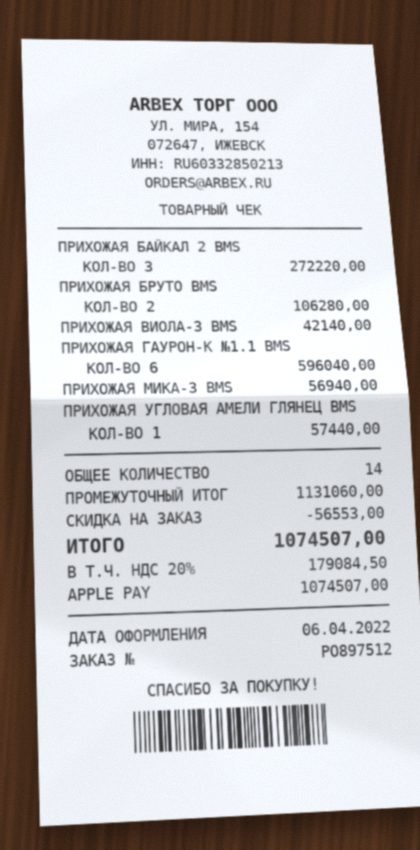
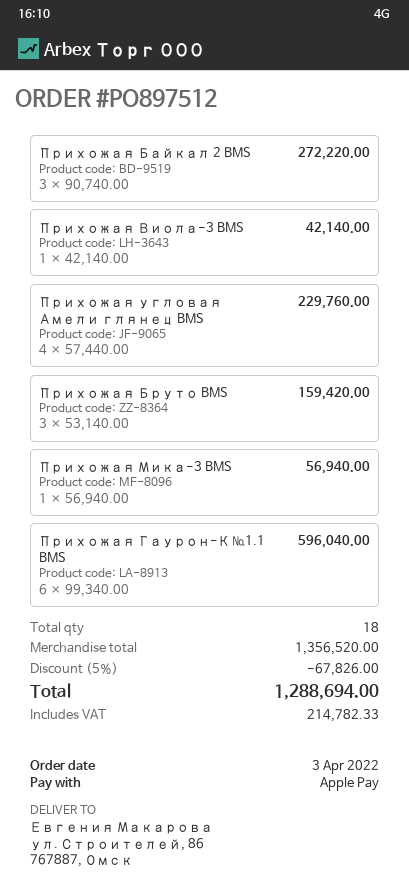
order date: 2022-04-06 -> 2022-04-03
ПРИХОЖАЯ БРУТО BMS: 2 for 106280.00 -> 3 for 159420.00
ПРИХОЖАЯ УГЛОВАЯ АМЕЛИ ГЛЯНЕЦ BMS: 1 for 57440.00 -> 4 for 229760.00
total quantity: 14 -> 18
subtotal: 1131060.00 -> 1356520.00
discount: 56553.00 -> 67826.00
tax: 179084.50 -> 214782.33
total: 1074507.00 -> 1288694.00

